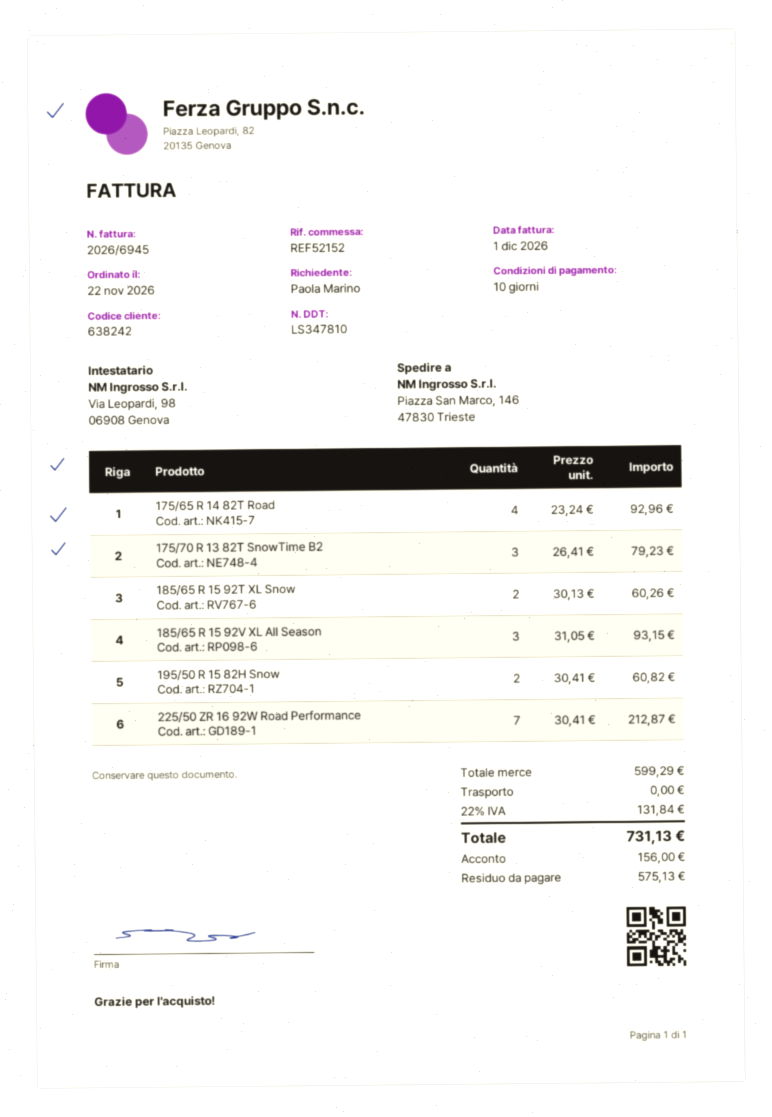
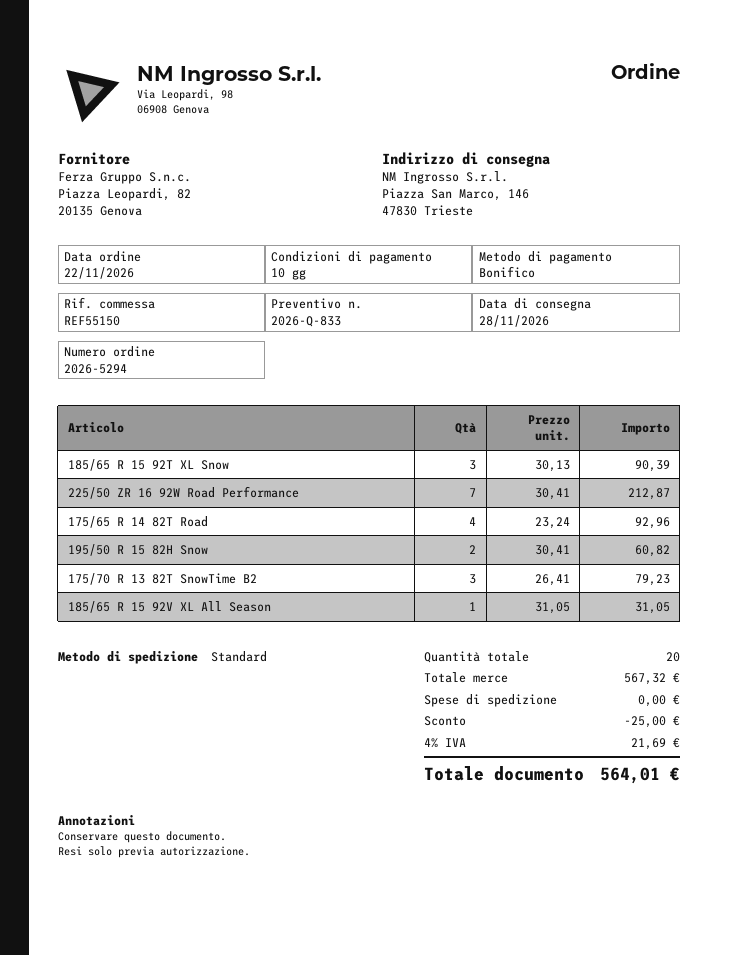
reference: REF52152 -> REF55150
185/65 R 15 92T XL Snow: 2 x 30.13 = 60.26 -> 3 x 30.13 = 90.39
185/65 R 15 92V XL All Season: 3 x 31.05 = 93.15 -> 1 x 31.05 = 31.05
subtotal: 599.29 -> 567.32
discount: none -> 25.00
tax: 22% = 131.84 -> 4% = 21.69
total: 731.13 -> 564.01

